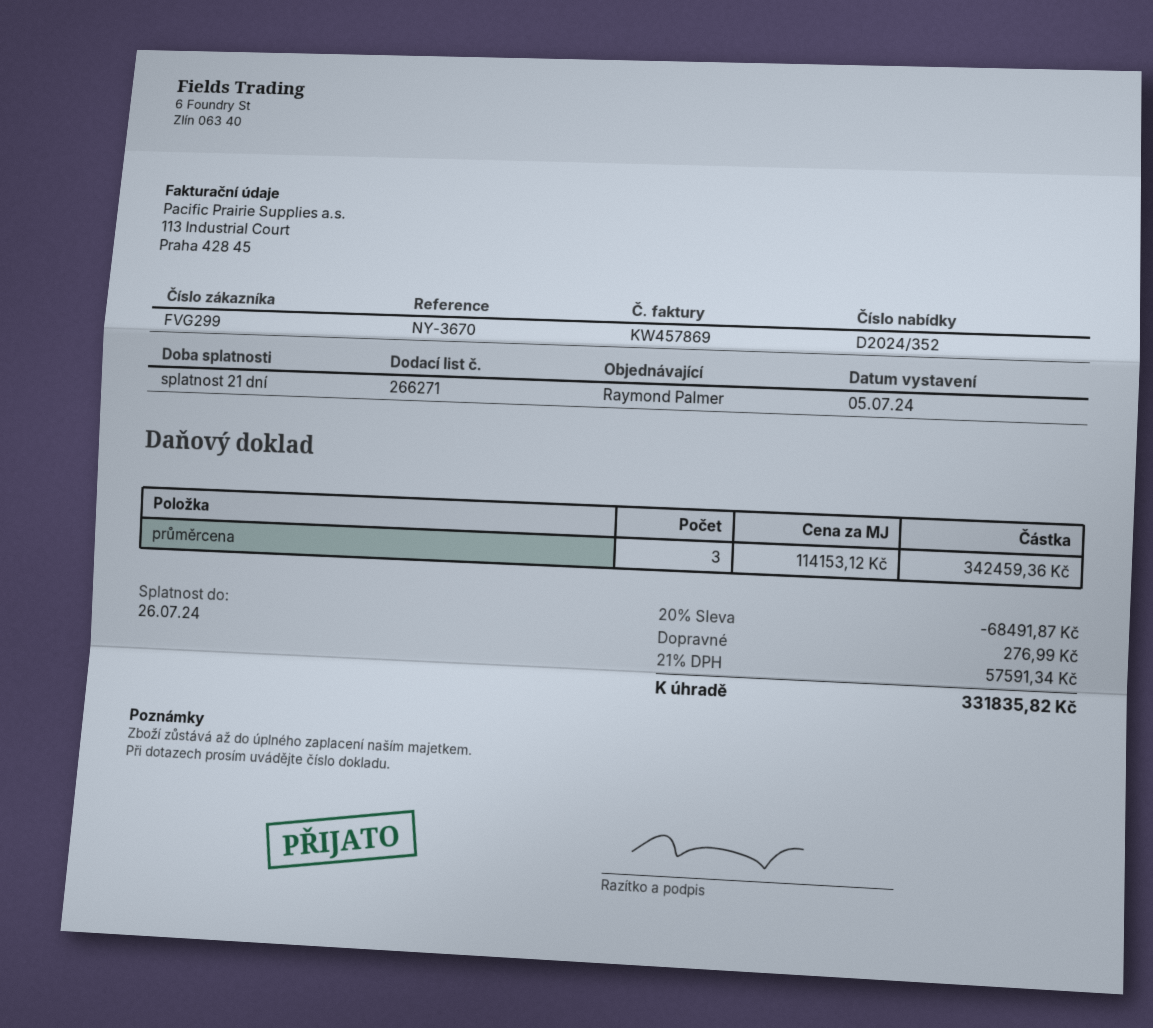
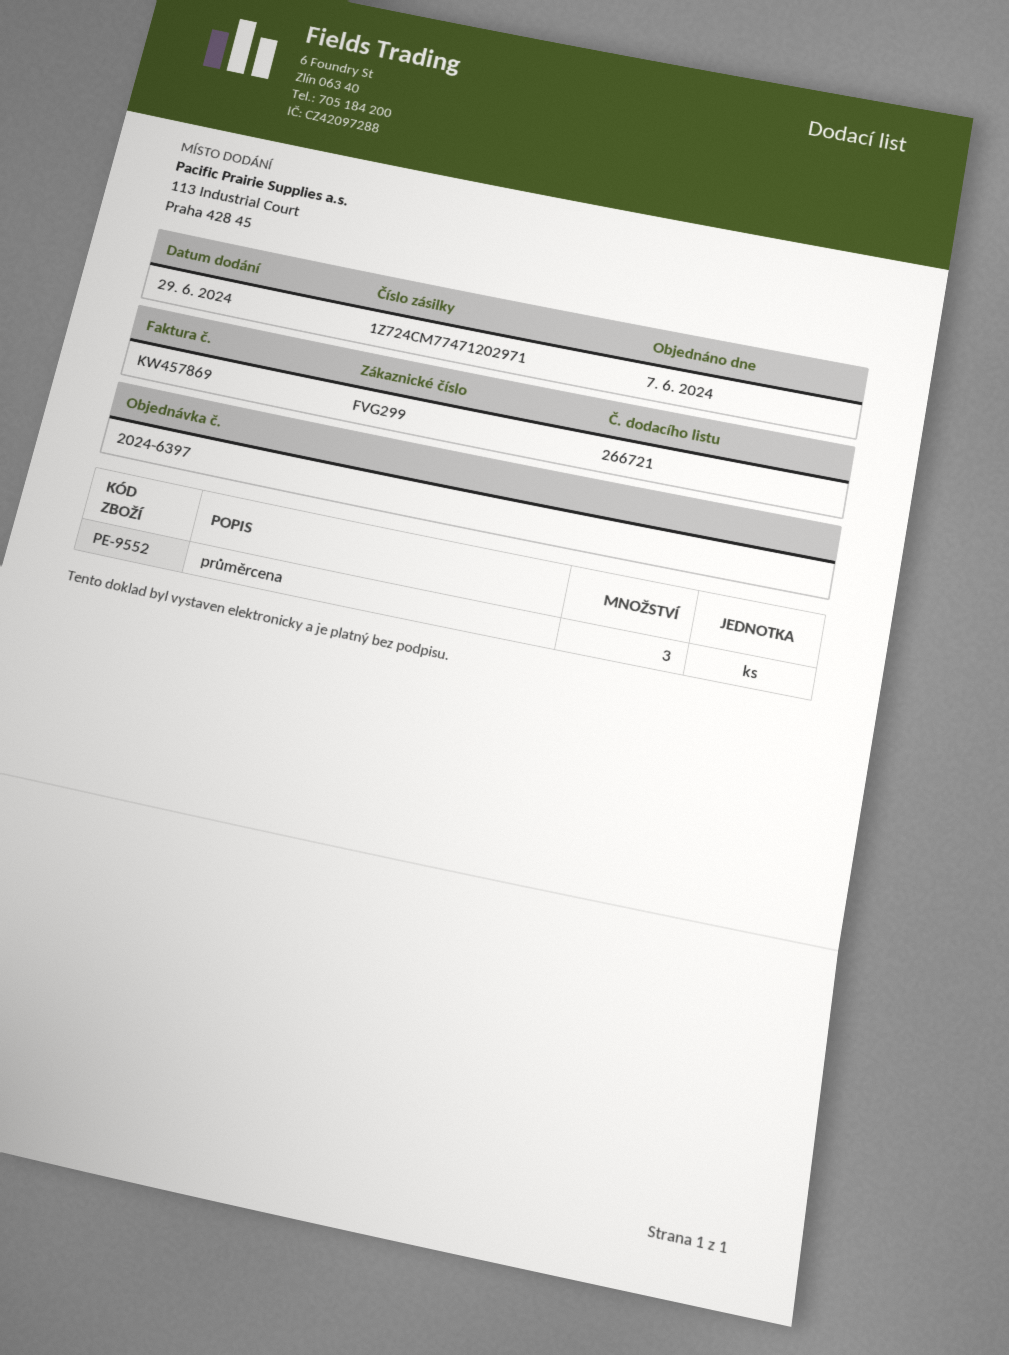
delivery note number: 266271 -> 266721

